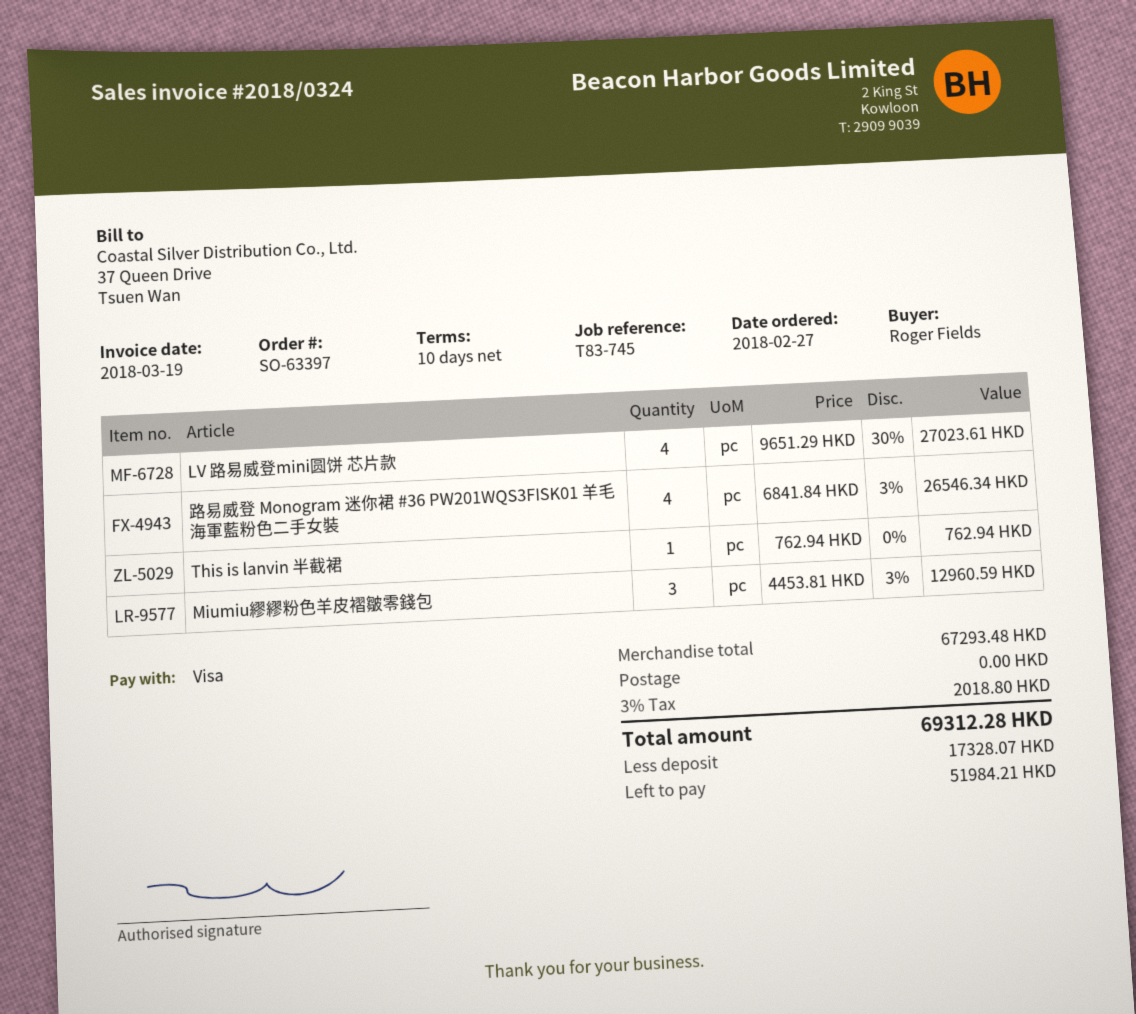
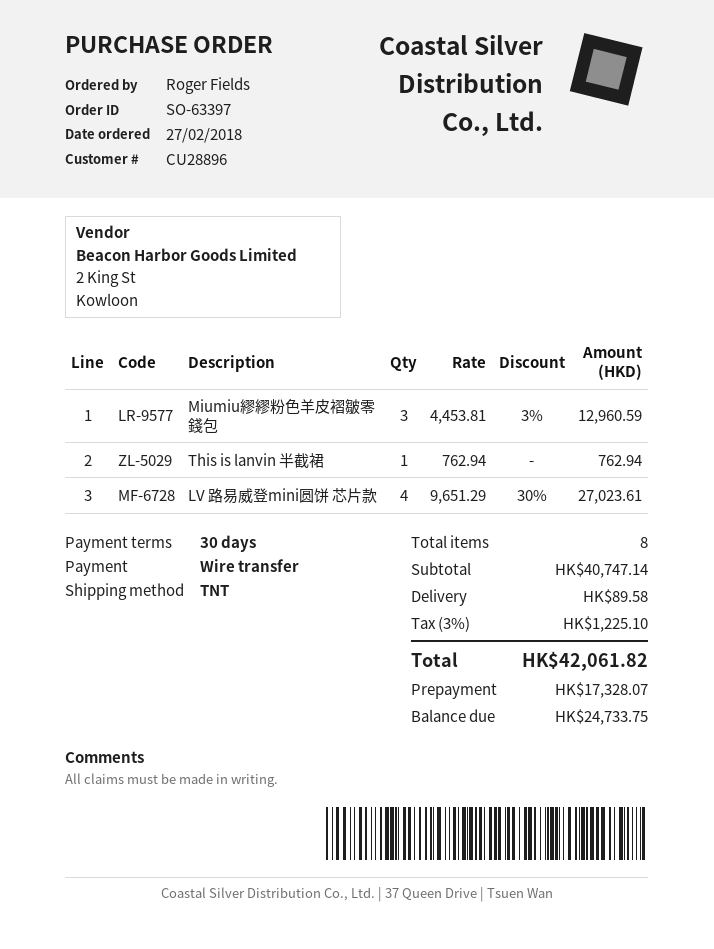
payment terms: 10 days -> 30 days
payment method: Visa -> bank transfer
路易威登 Monogram 迷你裙 #36 PW201WQS3FISK01 羊毛海軍藍粉色二手女裝: 4 x 6841.84 - 3% = 26546.34 -> none
subtotal: 67293.48 -> 40747.14
shipping: 0.00 -> 89.58
tax: 3% = 2018.80 -> 3% = 1225.10
total: 69312.28 -> 42061.82
balance: 51984.21 -> 24733.75

